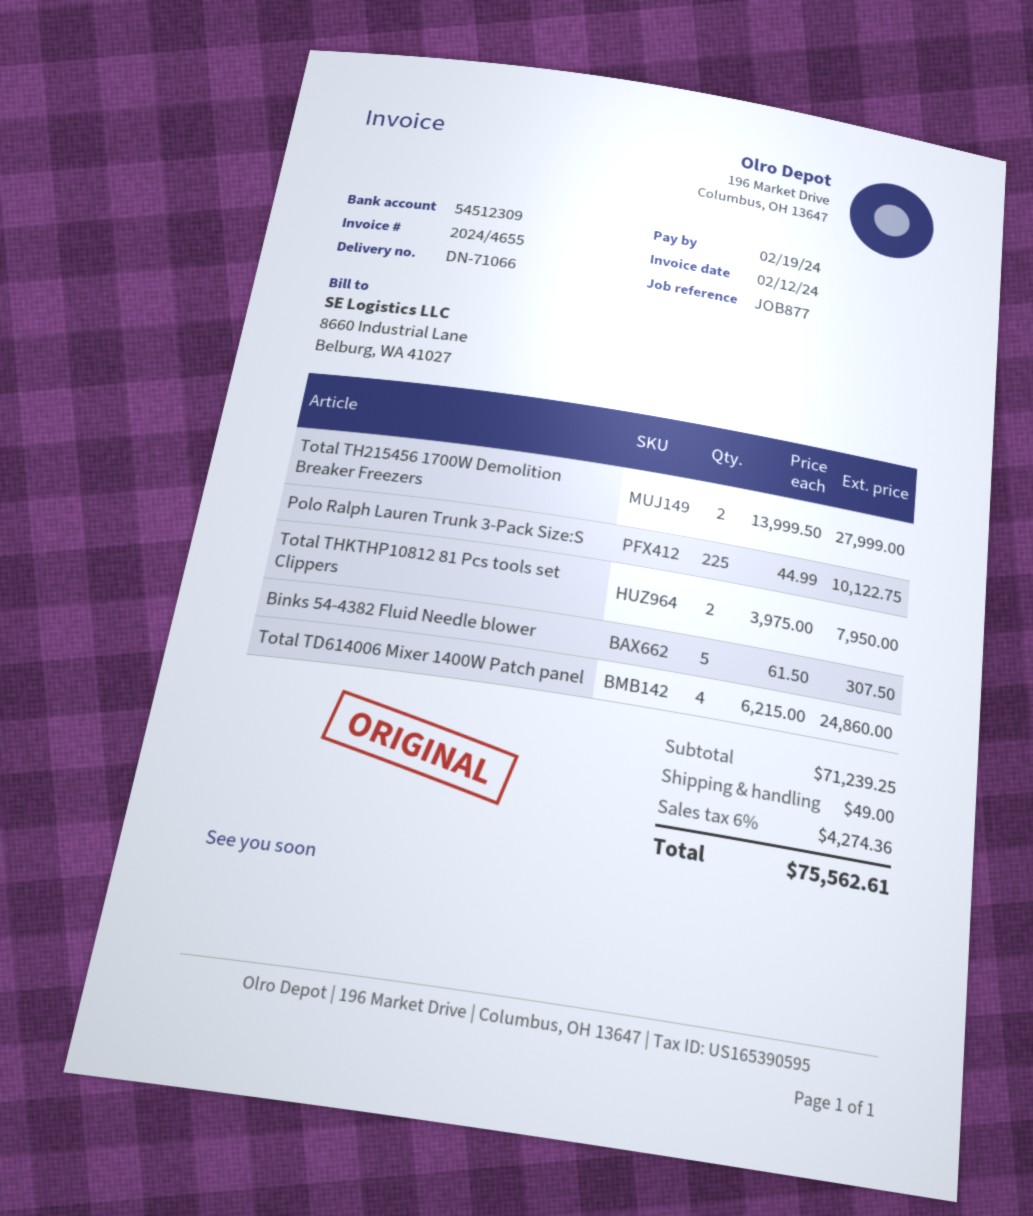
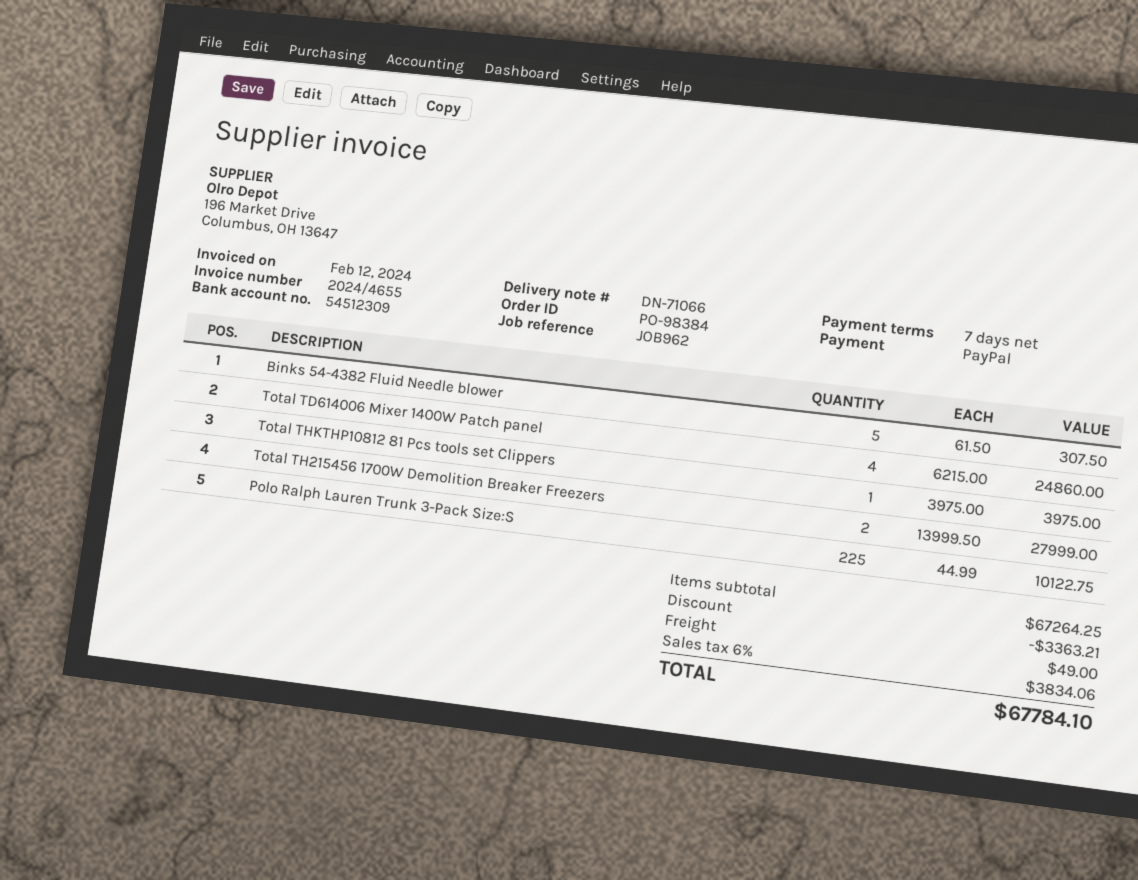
reference: JOB877 -> JOB962
Total THKTHP10812 81 Pcs tools set Clippers: 2 x 3975.00 = 7950.00 -> 1 x 3975.00 = 3975.00
subtotal: 71239.25 -> 67264.25
discount: none -> 3363.21
tax: 6% = 4274.36 -> 6% = 3834.06
total: 75562.61 -> 67784.10

